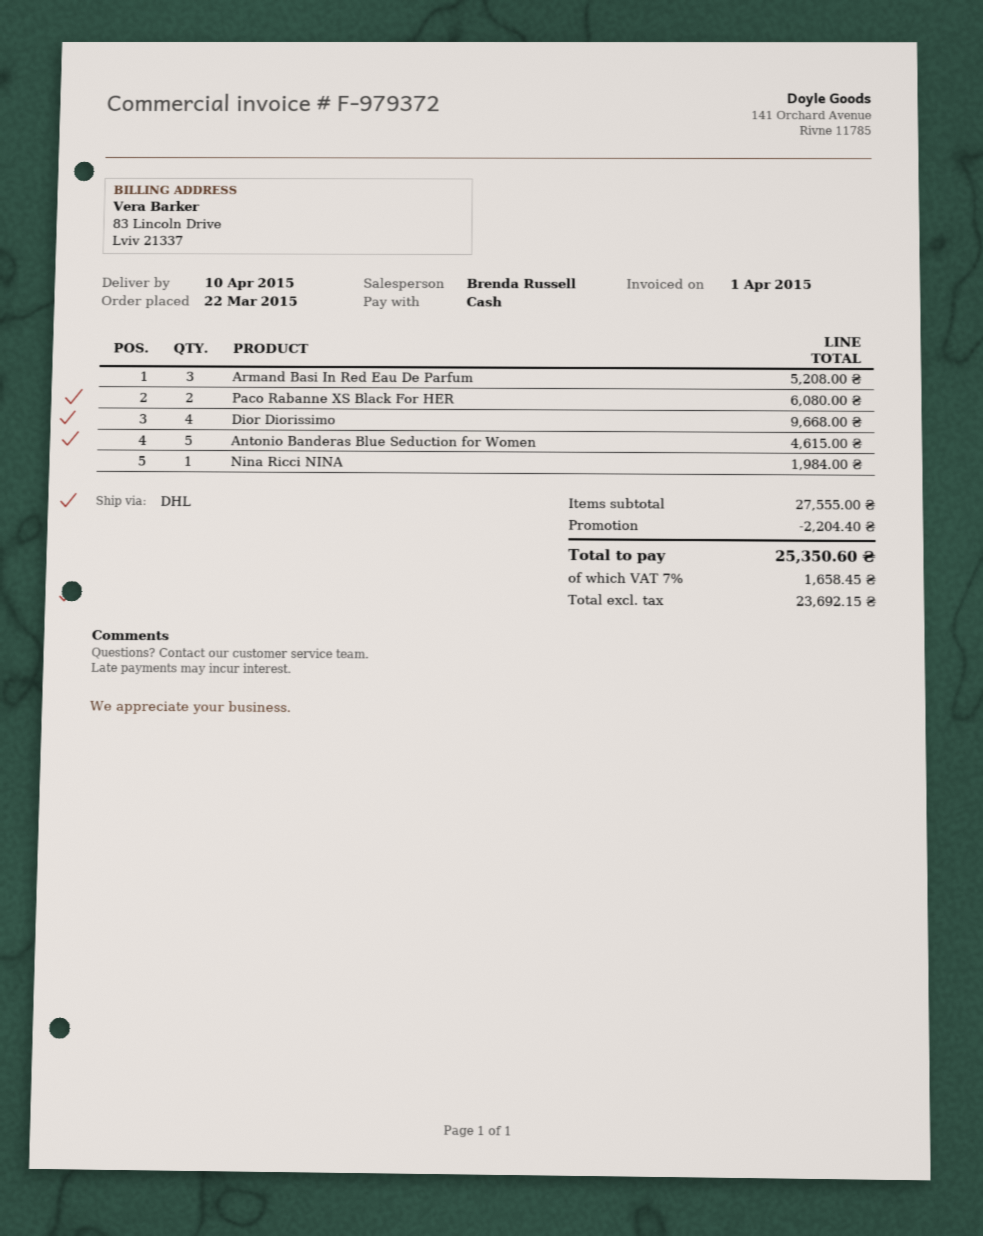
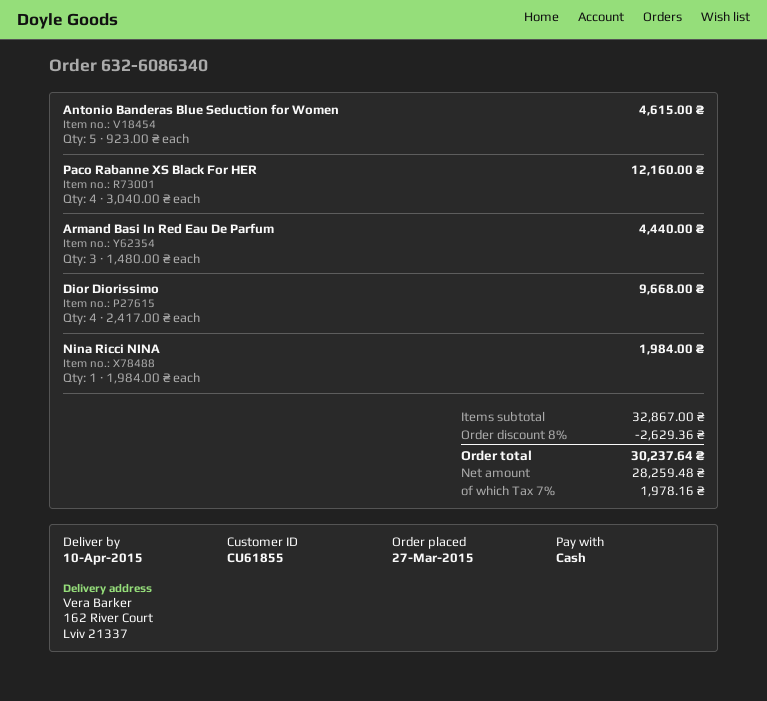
order date: 2015-03-22 -> 2015-03-27
Armand Basi In Red Eau De Parfum: 3 for 5208.00 -> 3 for 4440.00
Paco Rabanne XS Black For HER: 2 for 6080.00 -> 4 for 12160.00
subtotal: 27555.00 -> 32867.00
discount: 2204.40 -> 2629.36
net: 23692.15 -> 28259.48
tax: 7% = 1658.45 -> 7% = 1978.16
total: 25350.60 -> 30237.64

